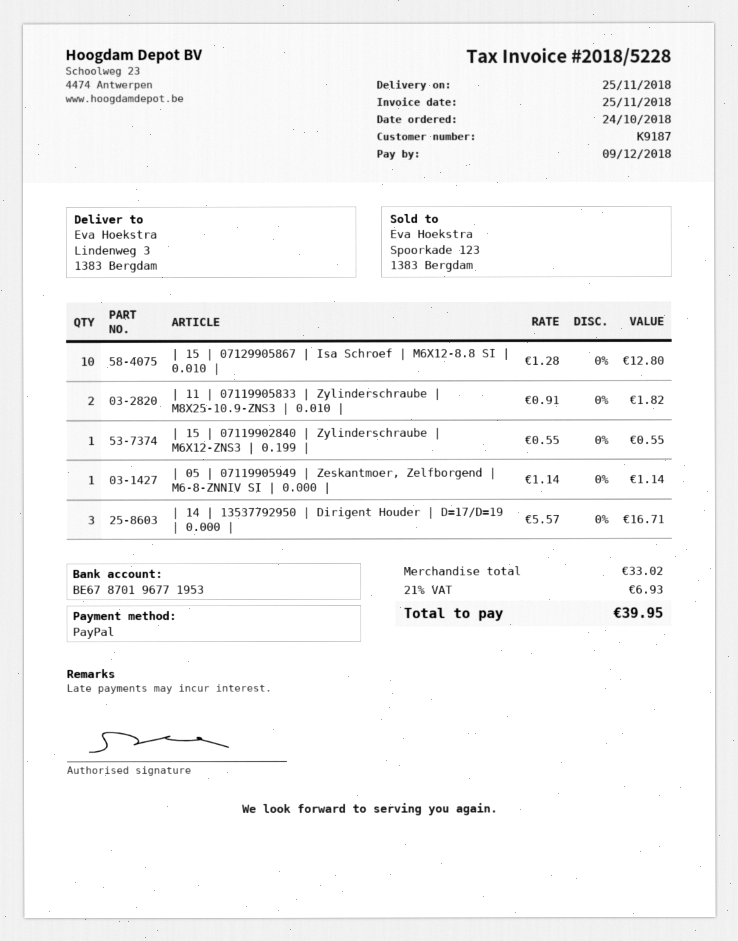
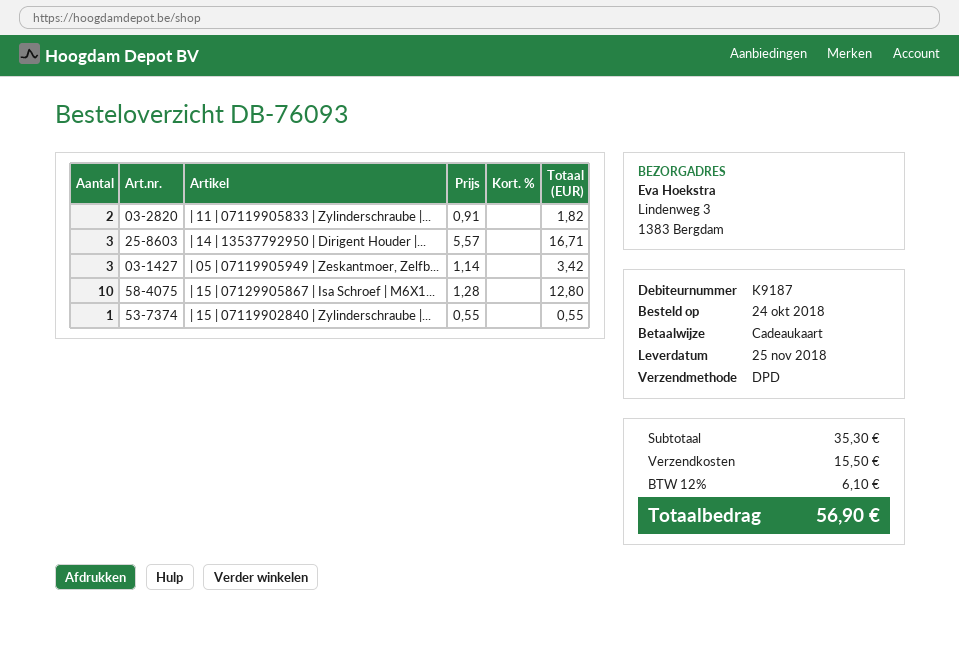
payment method: PayPal -> gift card
| 05 | 07119905949 | Zeskantmoer, Zelfborgend | M6-8-ZNNIV SI | 0.000 |: 1 x 1.14 = 1.14 -> 3 x 1.14 = 3.42
subtotal: 33.02 -> 35.30
shipping: none -> 15.50
tax: 21% = 6.93 -> 12% = 6.10
total: 39.95 -> 56.90

